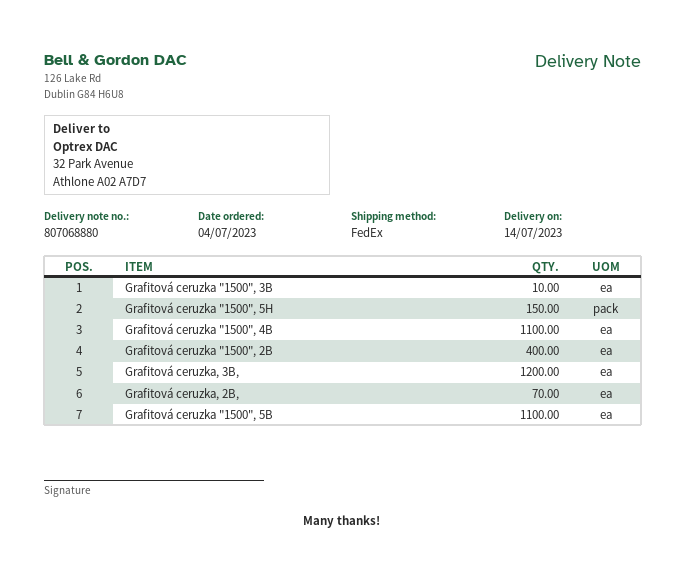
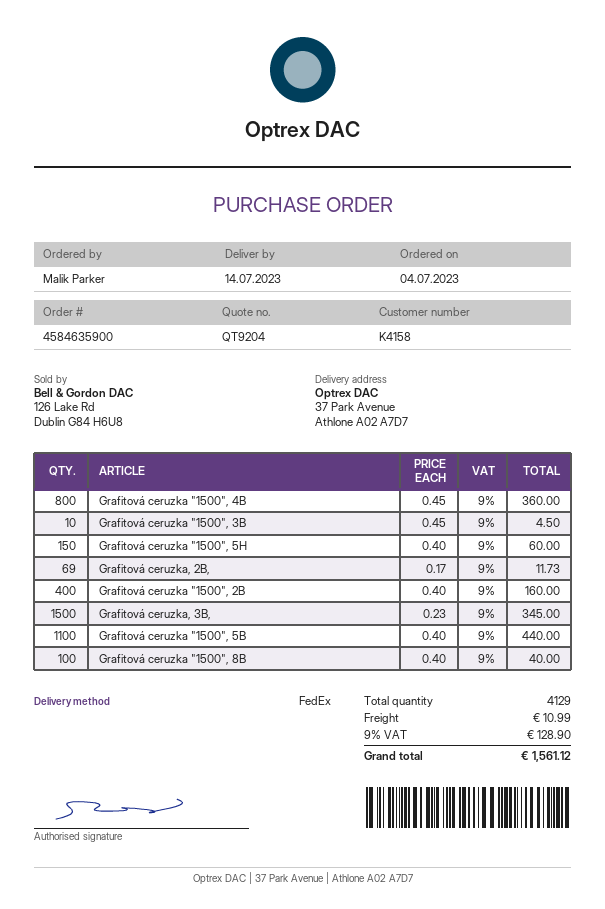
ship to: 32 Park Avenue, Athlone A02 A7D7 -> 37 Park Avenue, Athlone A02 A7D7
Grafitová ceruzka "1500", 4B: 1100 -> 800
Grafitová ceruzka, 3B,: 1200 -> 1500
Grafitová ceruzka, 2B,: 70 -> 69
Grafitová ceruzka "1500", 8B: none -> 100

